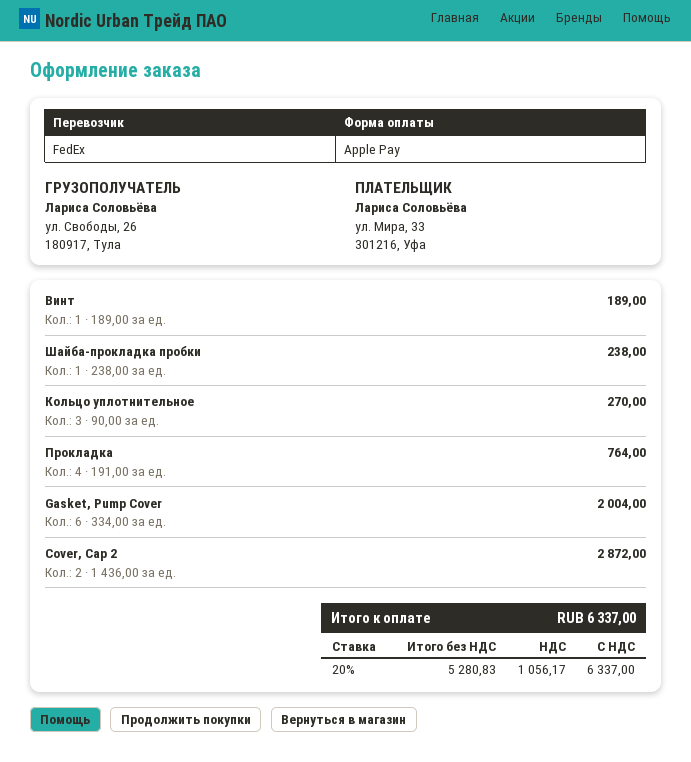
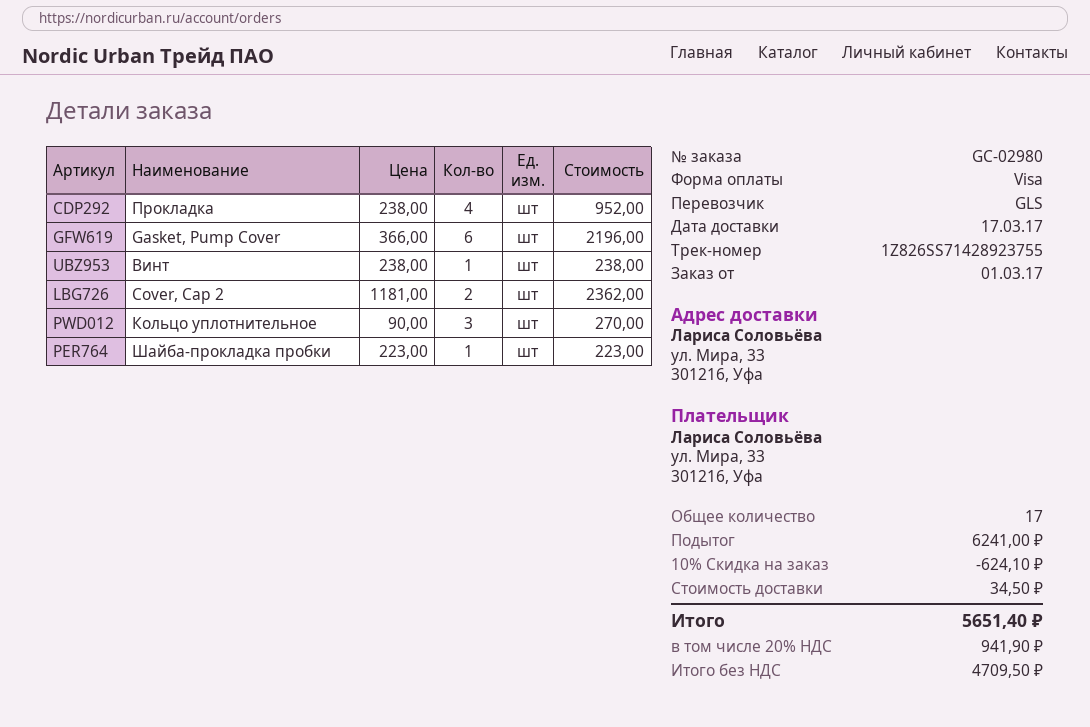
payment method: Apple Pay -> Visa
shipping method: FedEx -> GLS
ship to: ул. Свободы, 26, 180917, Тула -> ул. Мира, 33, 301216, Уфа
Винт: 1 x 189.00 = 189.00 -> 1 x 238.00 = 238.00
Шайба-прокладка пробки: 1 x 238.00 = 238.00 -> 1 x 223.00 = 223.00
Прокладка: 4 x 191.00 = 764.00 -> 4 x 238.00 = 952.00
Gasket, Pump Cover: 6 x 334.00 = 2004.00 -> 6 x 366.00 = 2196.00
Cover, Cap 2: 2 x 1436.00 = 2872.00 -> 2 x 1181.00 = 2362.00
discount: none -> 10% = 624.10
shipping: none -> 34.50
net: 5280.83 -> 4709.50
tax: 20% = 1056.17 -> 20% = 941.90
total: 6337.00 -> 5651.40

